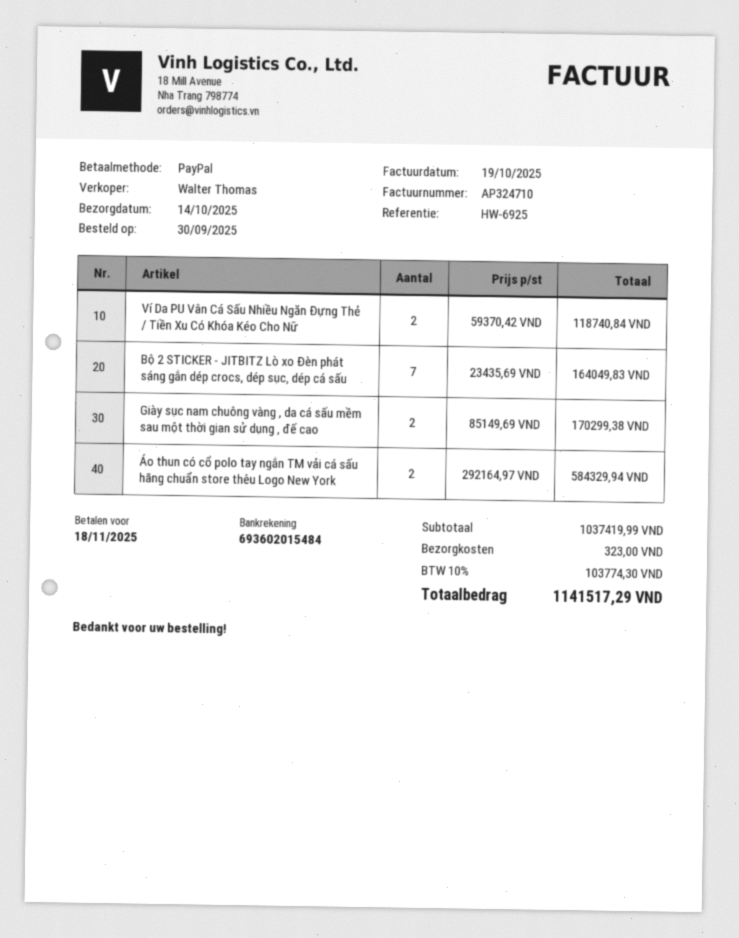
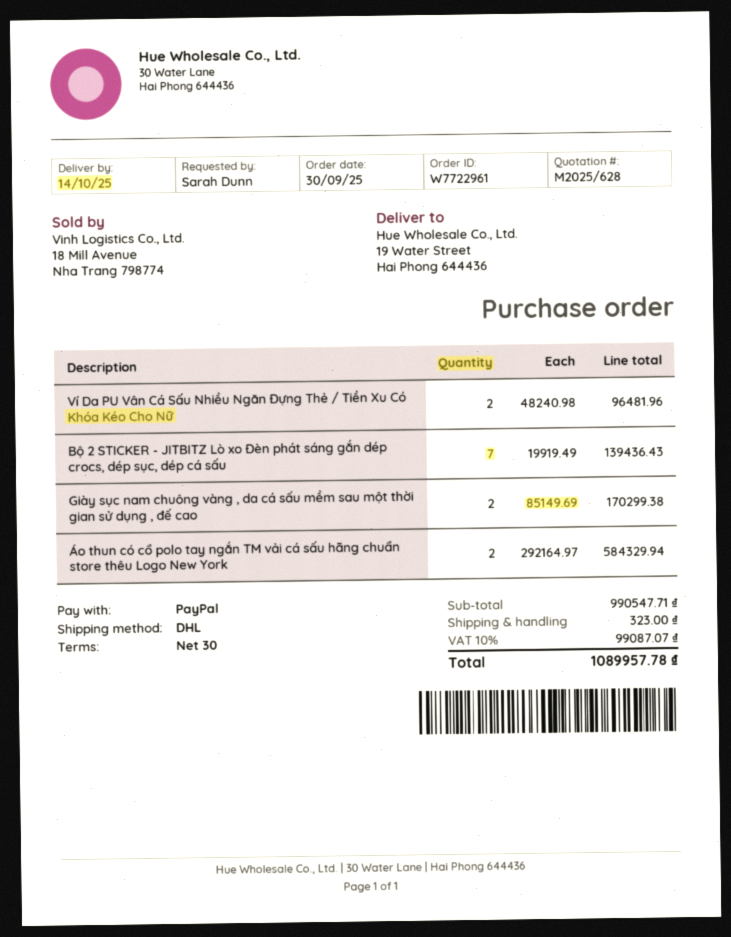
Ví Da PU Vân Cá Sấu Nhiều Ngăn Đựng Thẻ / Tiền Xu Có Khóa Kéo Cho Nữ: 2 x 59370.42 = 118740.84 -> 2 x 48240.98 = 96481.96
Bộ 2 STICKER - JITBITZ Lò xo Đèn phát sáng gắn dép crocs, dép sục, dép cá sấu: 7 x 23435.69 = 164049.83 -> 7 x 19919.49 = 139436.43
subtotal: 1037419.99 -> 990547.71
tax: 10% = 103774.30 -> 10% = 99087.07
total: 1141517.29 -> 1089957.78

